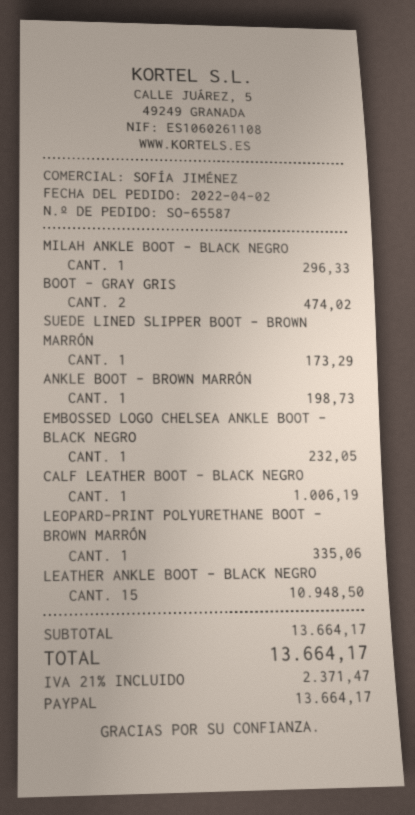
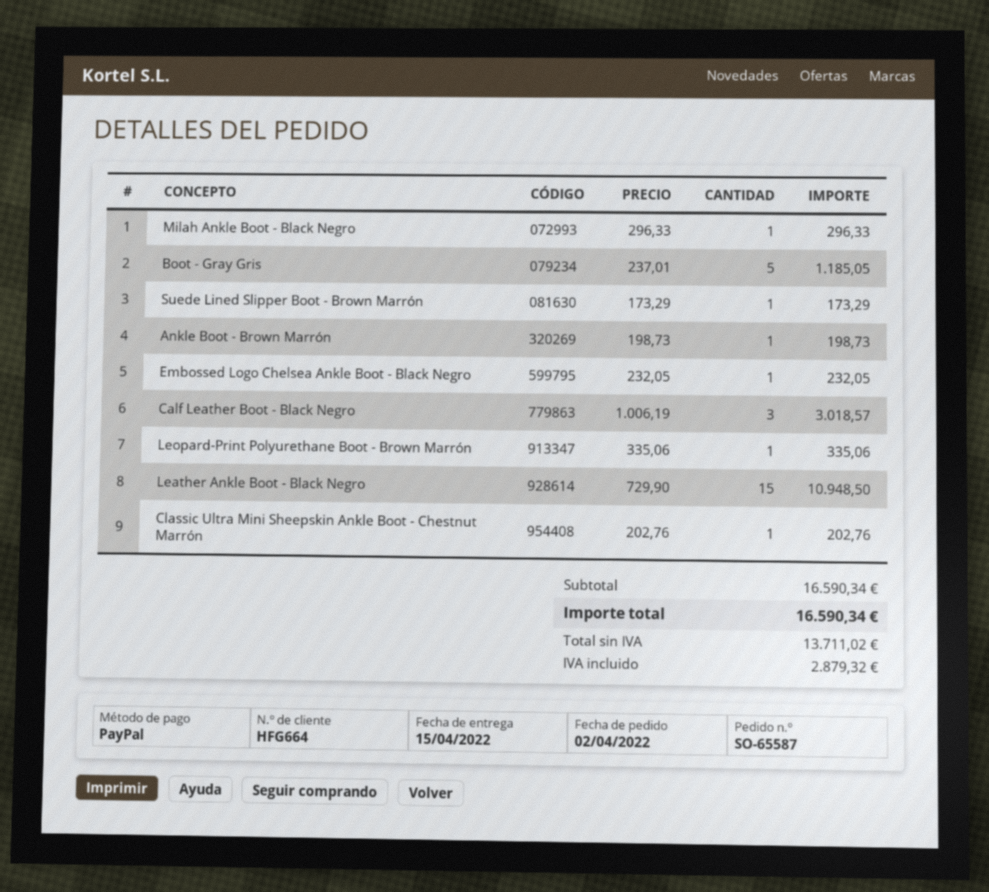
BOOT - GRAY GRIS: 2 for 474.02 -> 5 for 1185.05
CALF LEATHER BOOT - BLACK NEGRO: 1 for 1006.19 -> 3 for 3018.57
Classic Ultra Mini Sheepskin Ankle Boot - Chestnut Marrón: none -> 1 for 202.76
subtotal: 13664.17 -> 16590.34
tax: 2371.47 -> 2879.32
total: 13664.17 -> 16590.34

